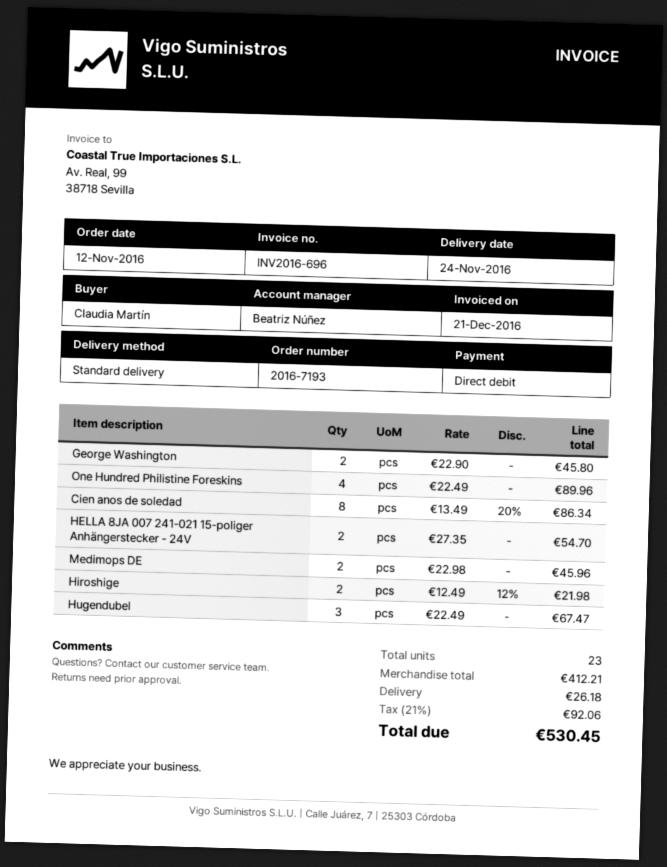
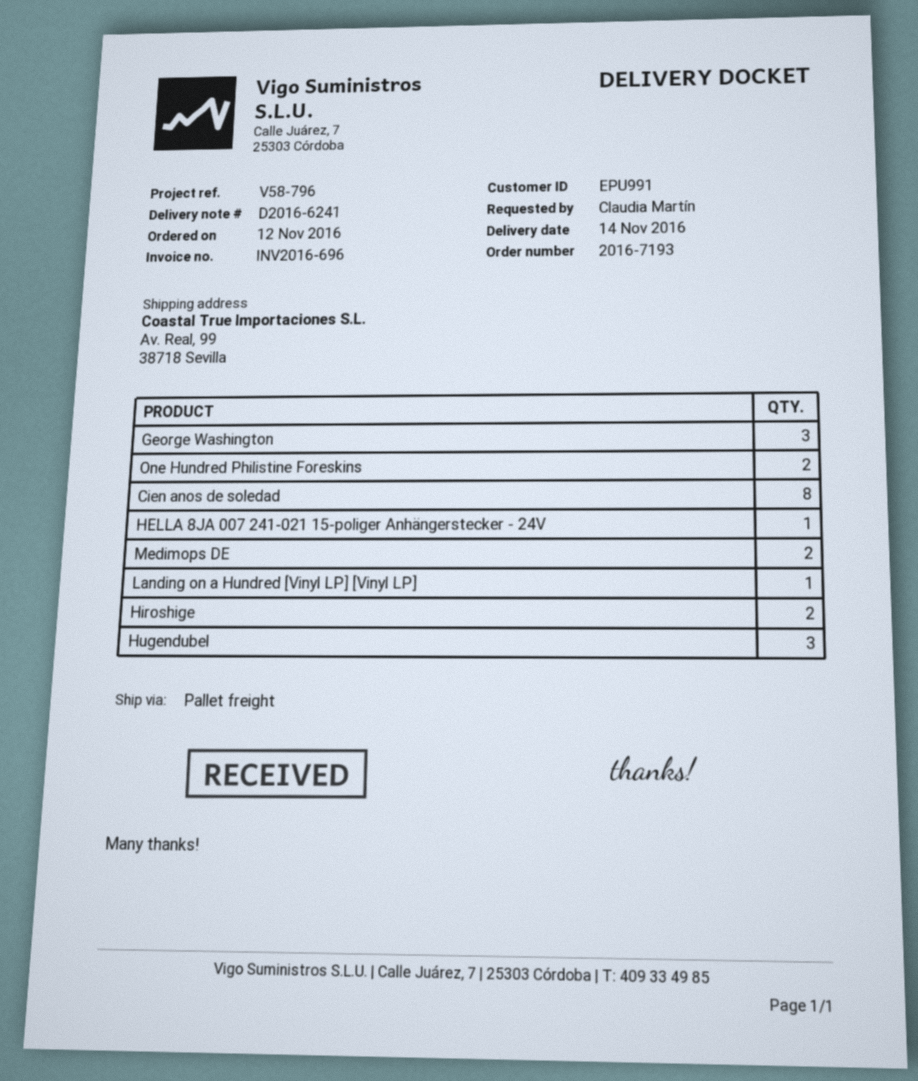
delivery date: 2016-11-24 -> 2016-11-14
shipping method: standard -> pallet freight
George Washington: 2 -> 3
One Hundred Philistine Foreskins: 4 -> 2
HELLA 8JA 007 241-021 15-poliger Anhängerstecker - 24V: 2 -> 1
Landing on a Hundred [Vinyl LP] [Vinyl LP]: none -> 1

